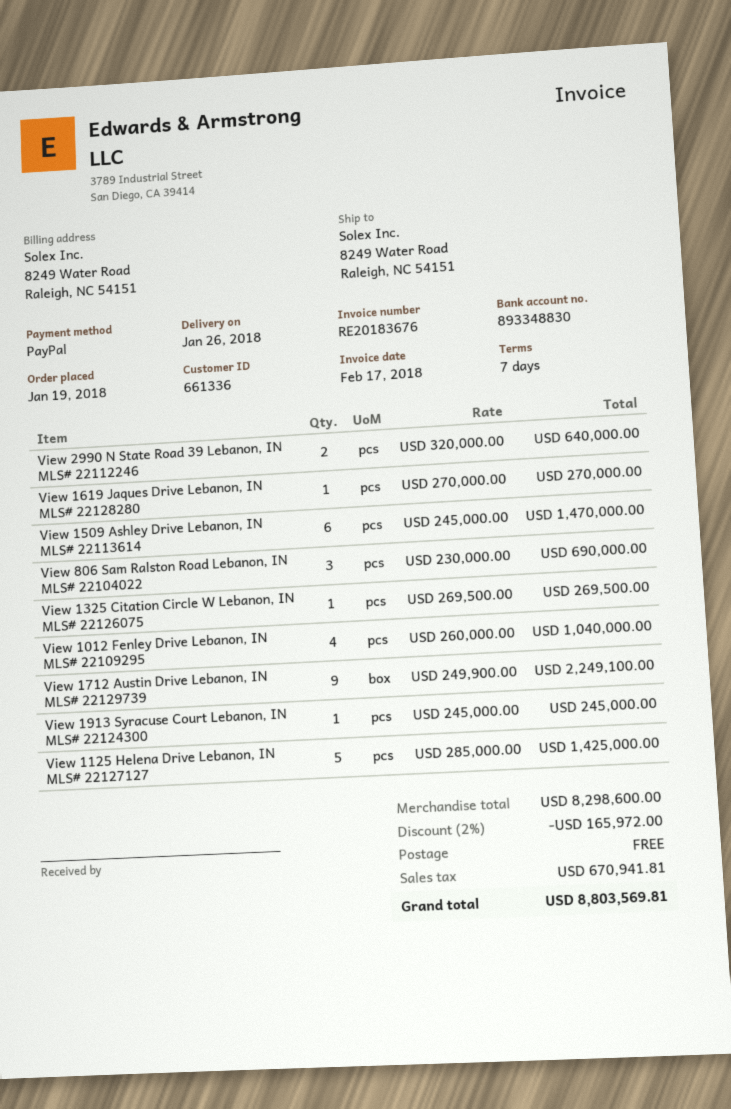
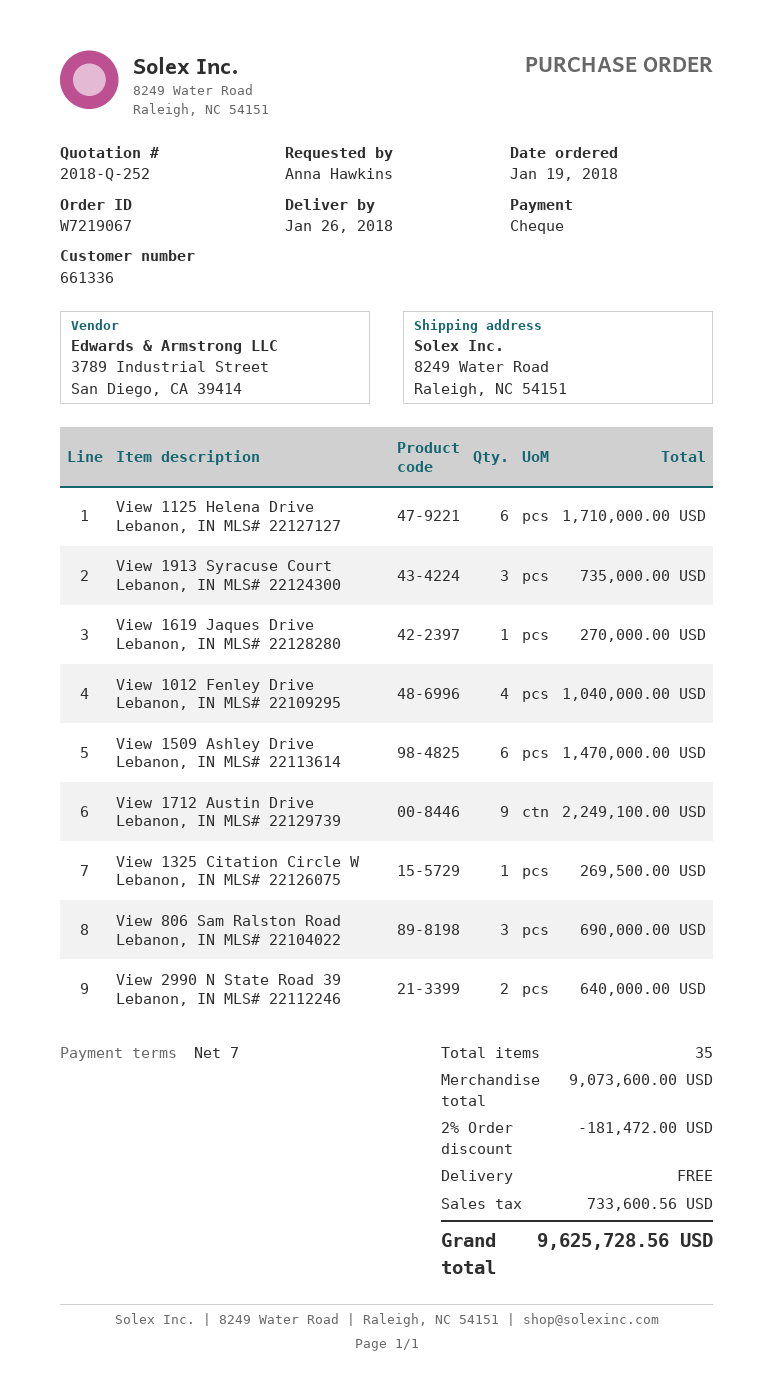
payment method: PayPal -> cheque
View 1913 Syracuse Court Lebanon, IN MLS# 22124300: 1 for 245000.00 -> 3 for 735000.00
View 1125 Helena Drive Lebanon, IN MLS# 22127127: 5 for 1425000.00 -> 6 for 1710000.00
subtotal: 8298600.00 -> 9073600.00
discount: 2% = 165972.00 -> 2% = 181472.00
tax: 670941.81 -> 733600.56
total: 8803569.81 -> 9625728.56

